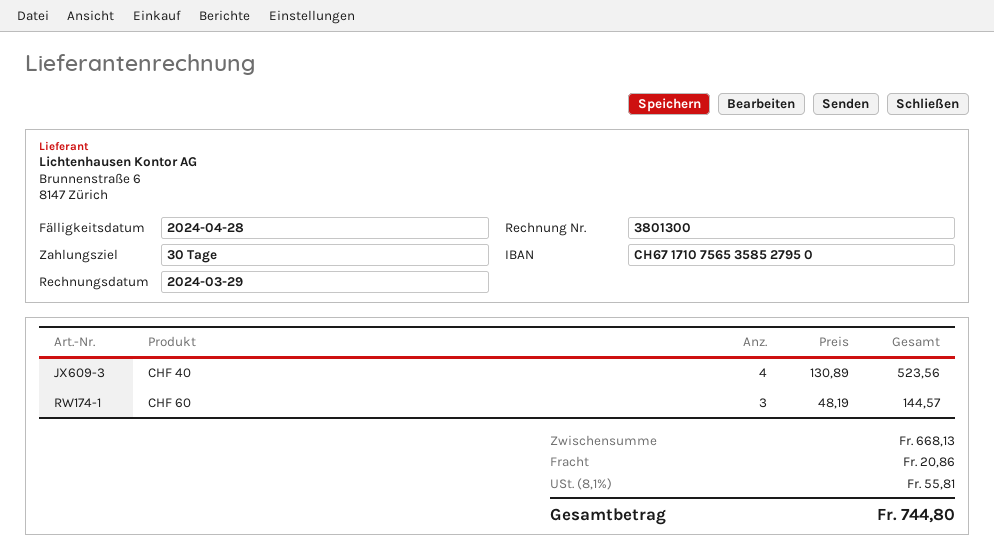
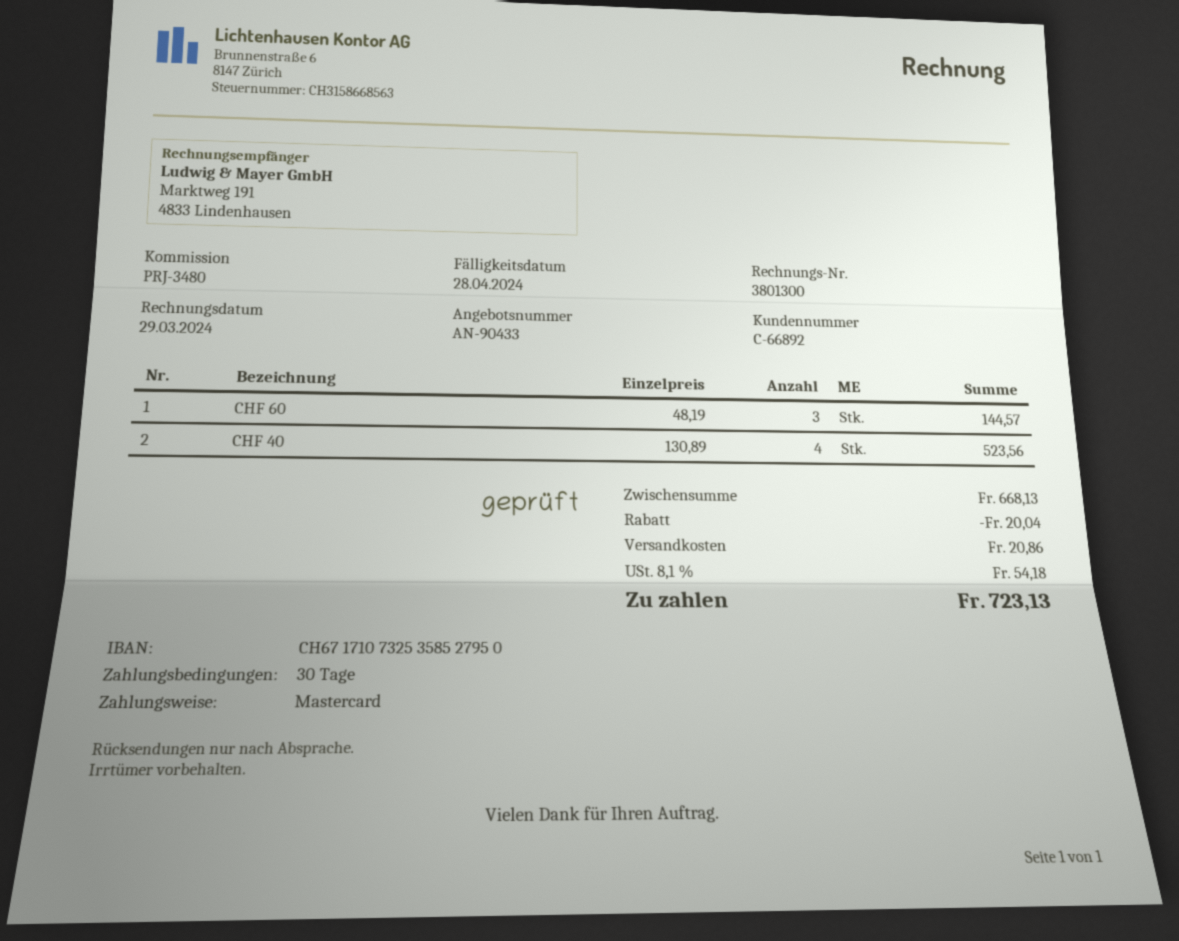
bank account: CH6717107565358527950 -> CH6717107325358527950
discount: none -> 20.04
tax: 8.1% = 55.81 -> 8.1% = 54.18
total: 744.80 -> 723.13

